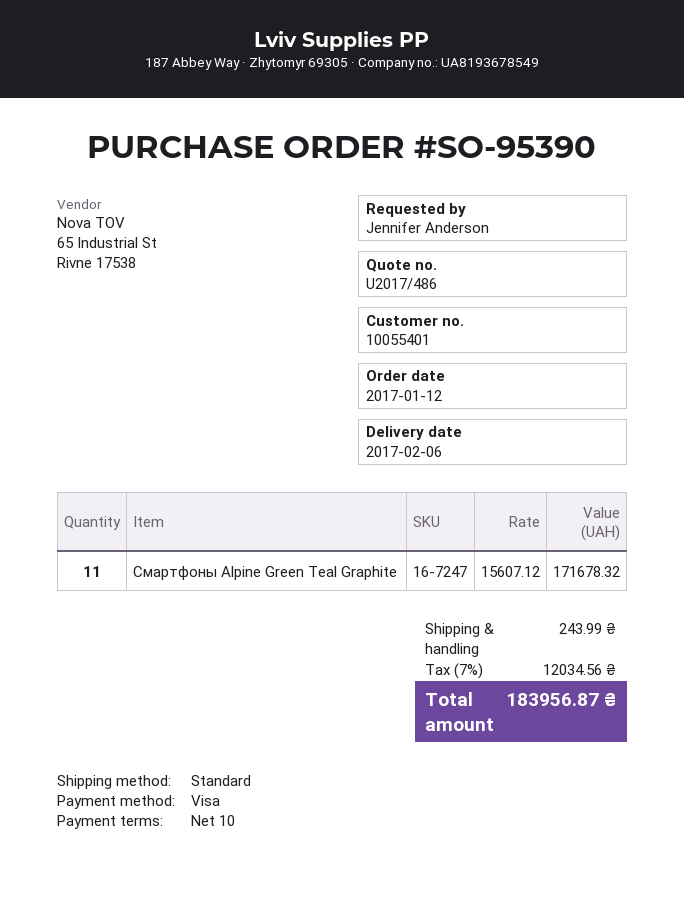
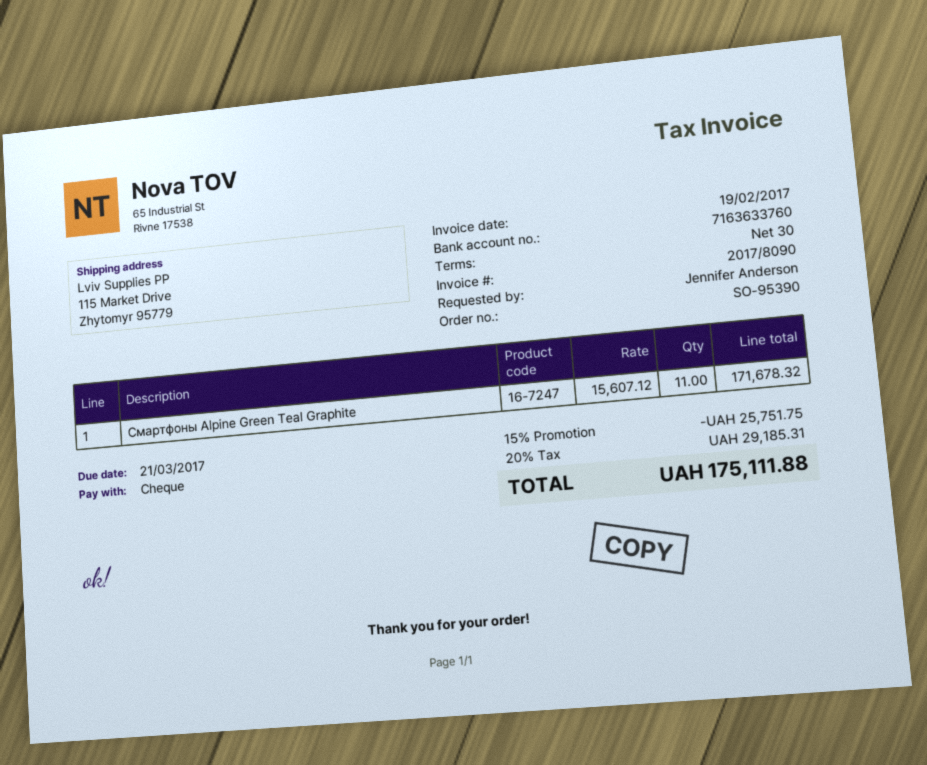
payment terms: 10 days -> 30 days
payment method: Visa -> cheque
discount: none -> 15% = 25751.75
shipping: 243.99 -> none
tax: 7% = 12034.56 -> 20% = 29185.31
total: 183956.87 -> 175111.88

